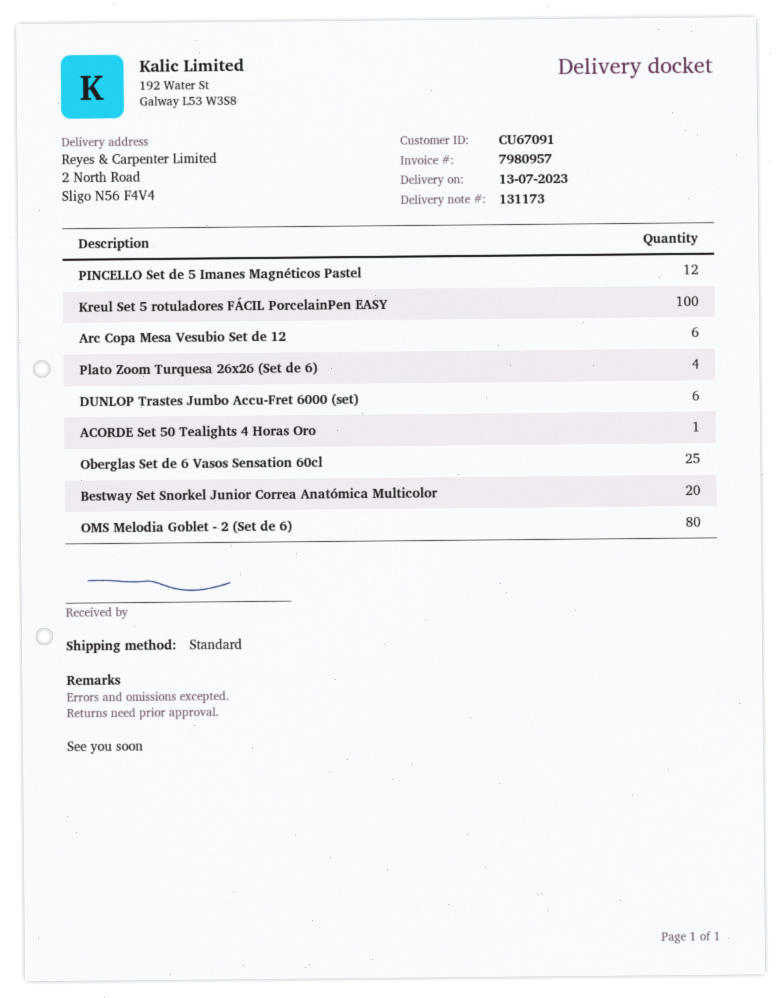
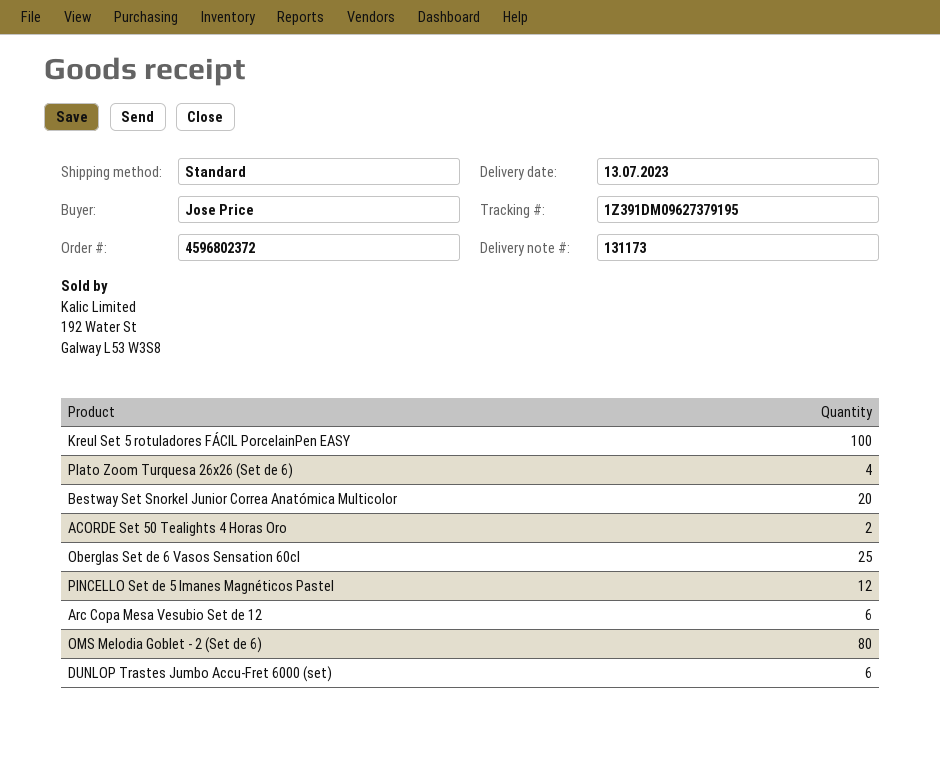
ACORDE Set 50 Tealights 4 Horas Oro: 1 -> 2

